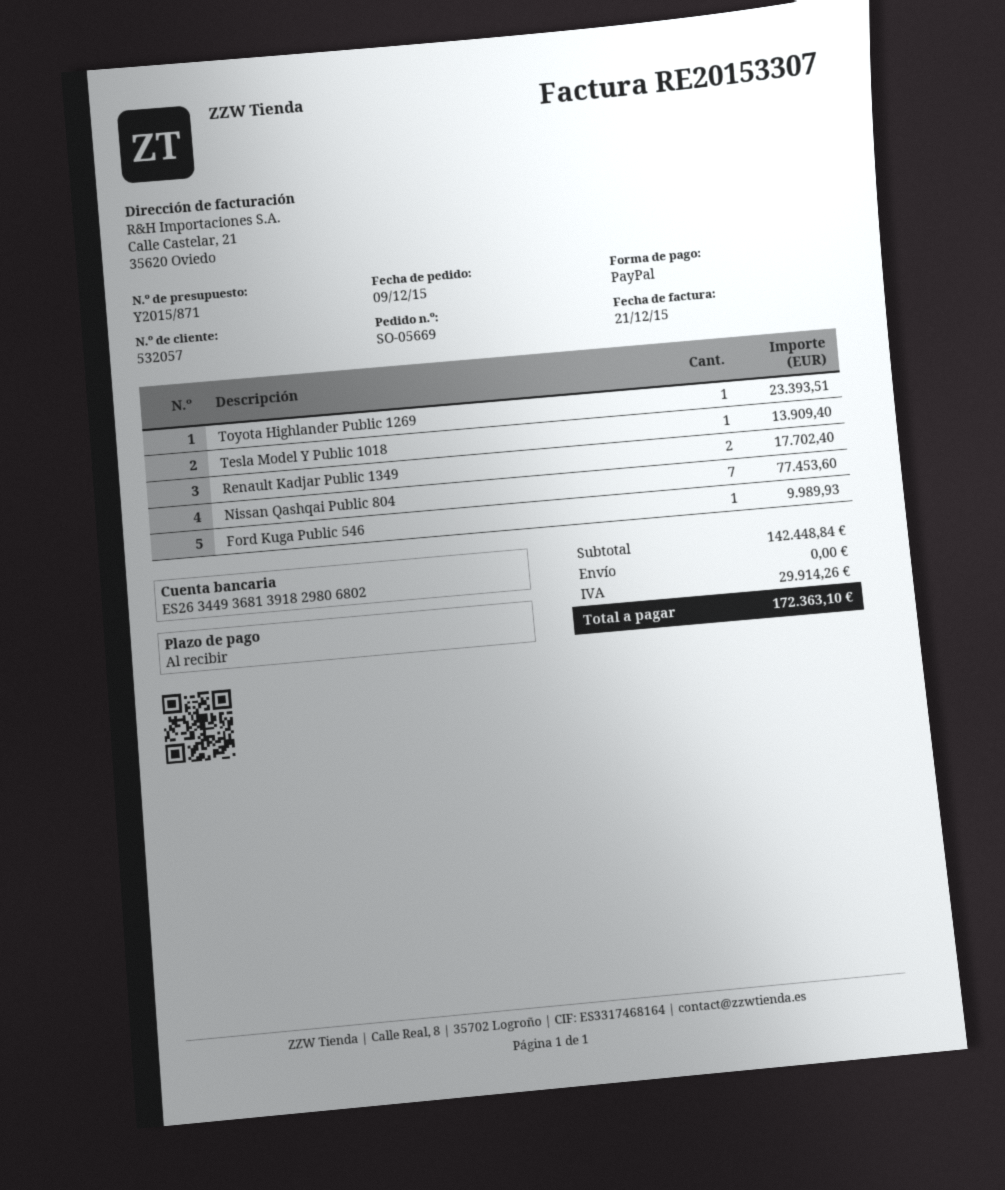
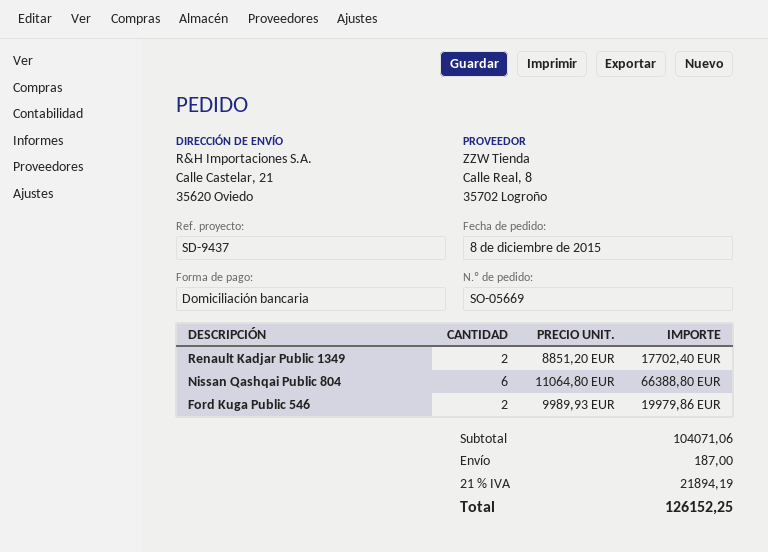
order date: 2015-12-09 -> 2015-12-08
payment method: PayPal -> direct debit
Toyota Highlander Public 1269: 1 for 23393.51 -> none
Tesla Model Y Public 1018: 1 for 13909.40 -> none
Nissan Qashqai Public 804: 7 for 77453.60 -> 6 for 66388.80
Ford Kuga Public 546: 1 for 9989.93 -> 2 for 19979.86
subtotal: 142448.84 -> 104071.06
shipping: 0.00 -> 187.00
tax: 29914.26 -> 21894.19
total: 172363.10 -> 126152.25

